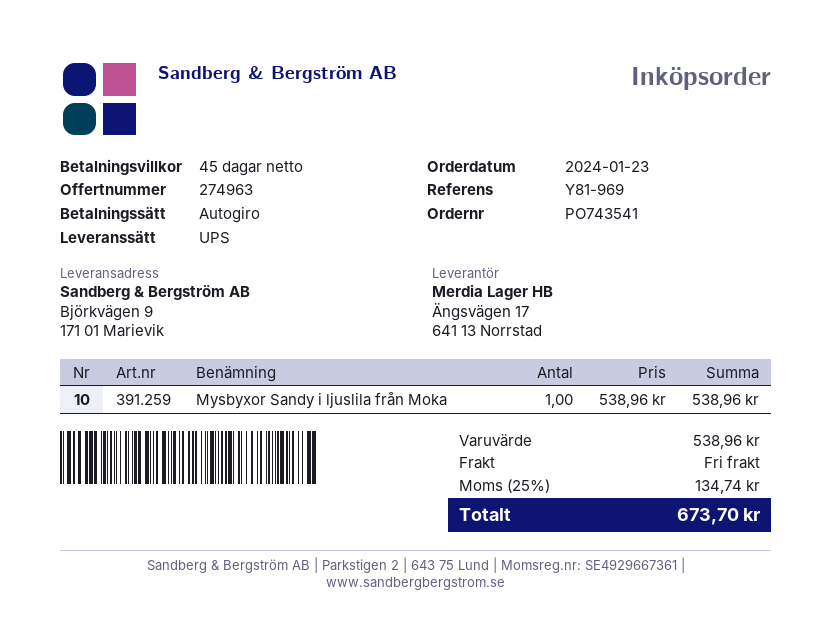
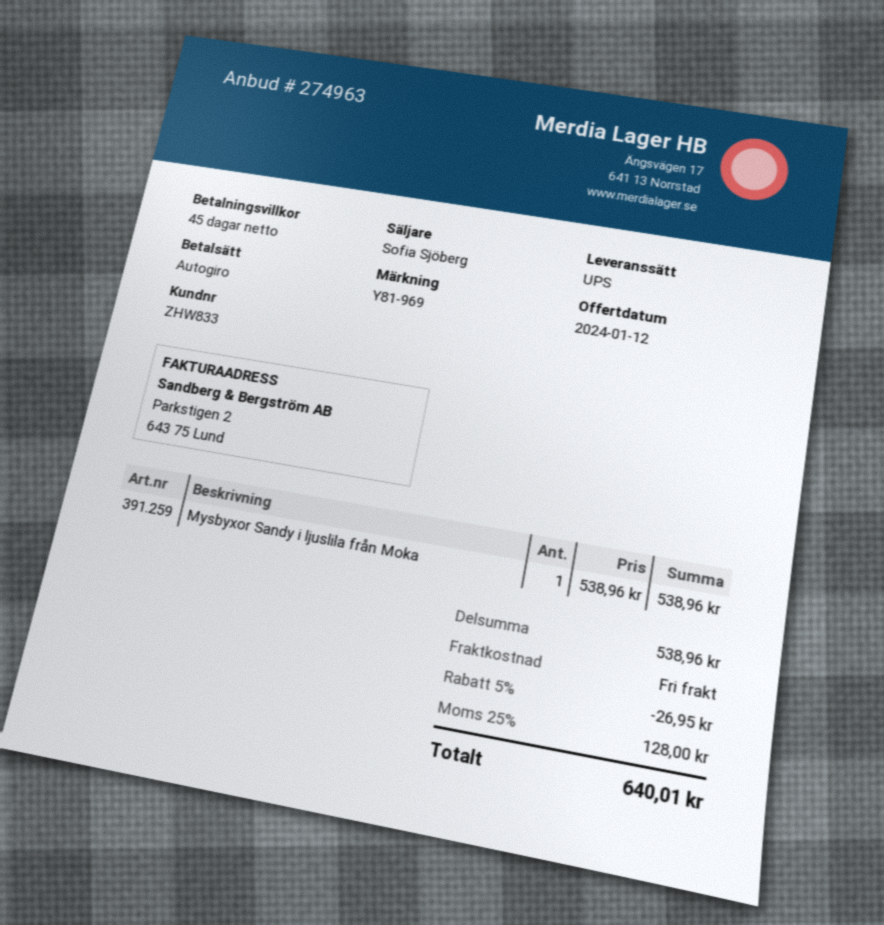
discount: none -> 5% = 26.95
tax: 25% = 134.74 -> 25% = 128.00
total: 673.70 -> 640.01

